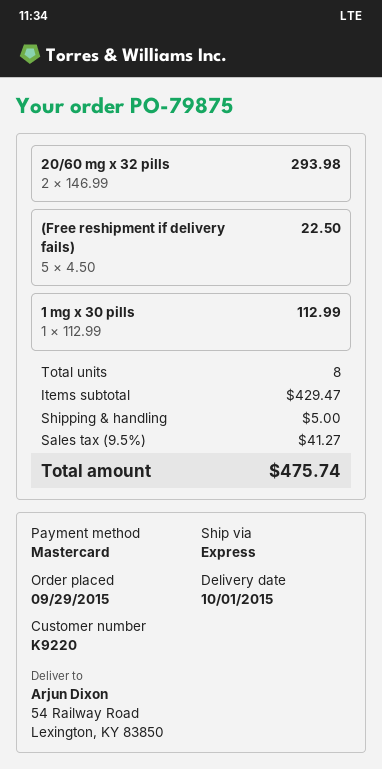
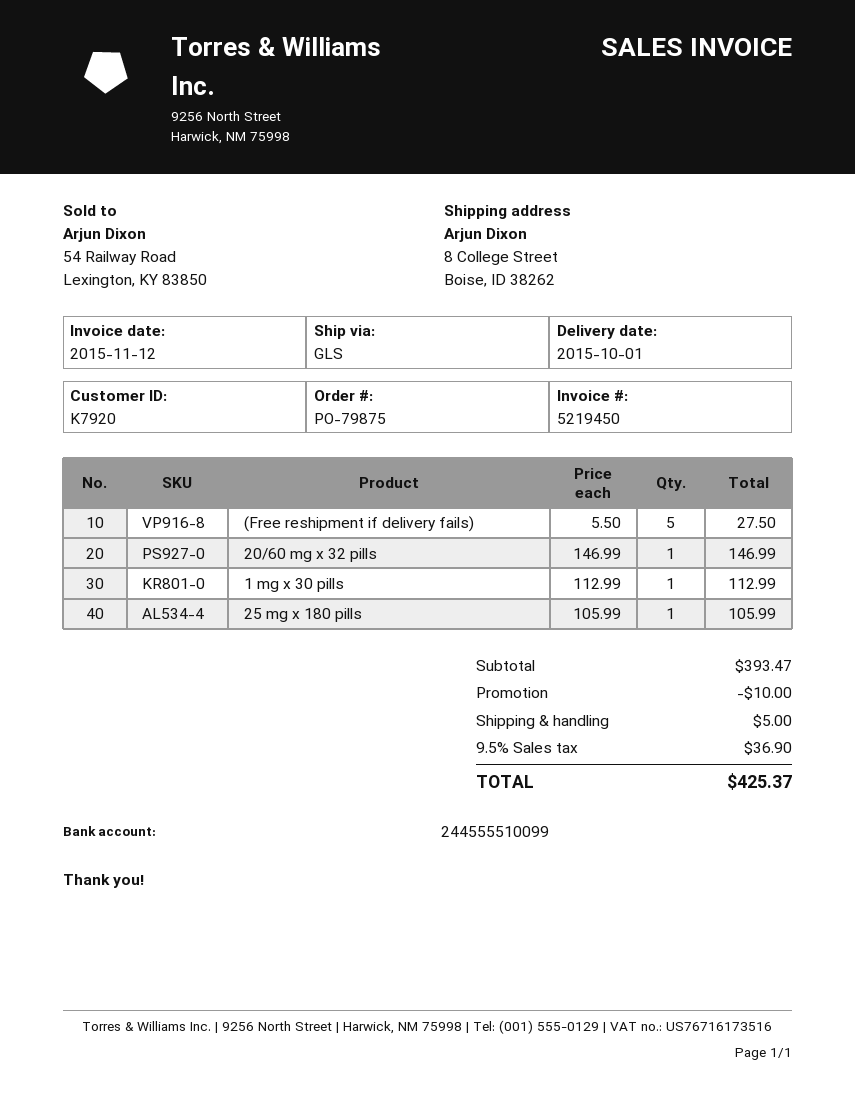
customer number: K9220 -> K7920
shipping method: express -> GLS
ship to: 54 Railway Road, Lexington, KY 83850 -> 8 College Street, Boise, ID 38262
20/60 mg x 32 pills: 2 x 146.99 = 293.98 -> 1 x 146.99 = 146.99
(Free reshipment if delivery fails): 5 x 4.50 = 22.50 -> 5 x 5.50 = 27.50
25 mg x 180 pills: none -> 1 x 105.99 = 105.99
subtotal: 429.47 -> 393.47
discount: none -> 10.00
tax: 9.5% = 41.27 -> 9.5% = 36.90
total: 475.74 -> 425.37

